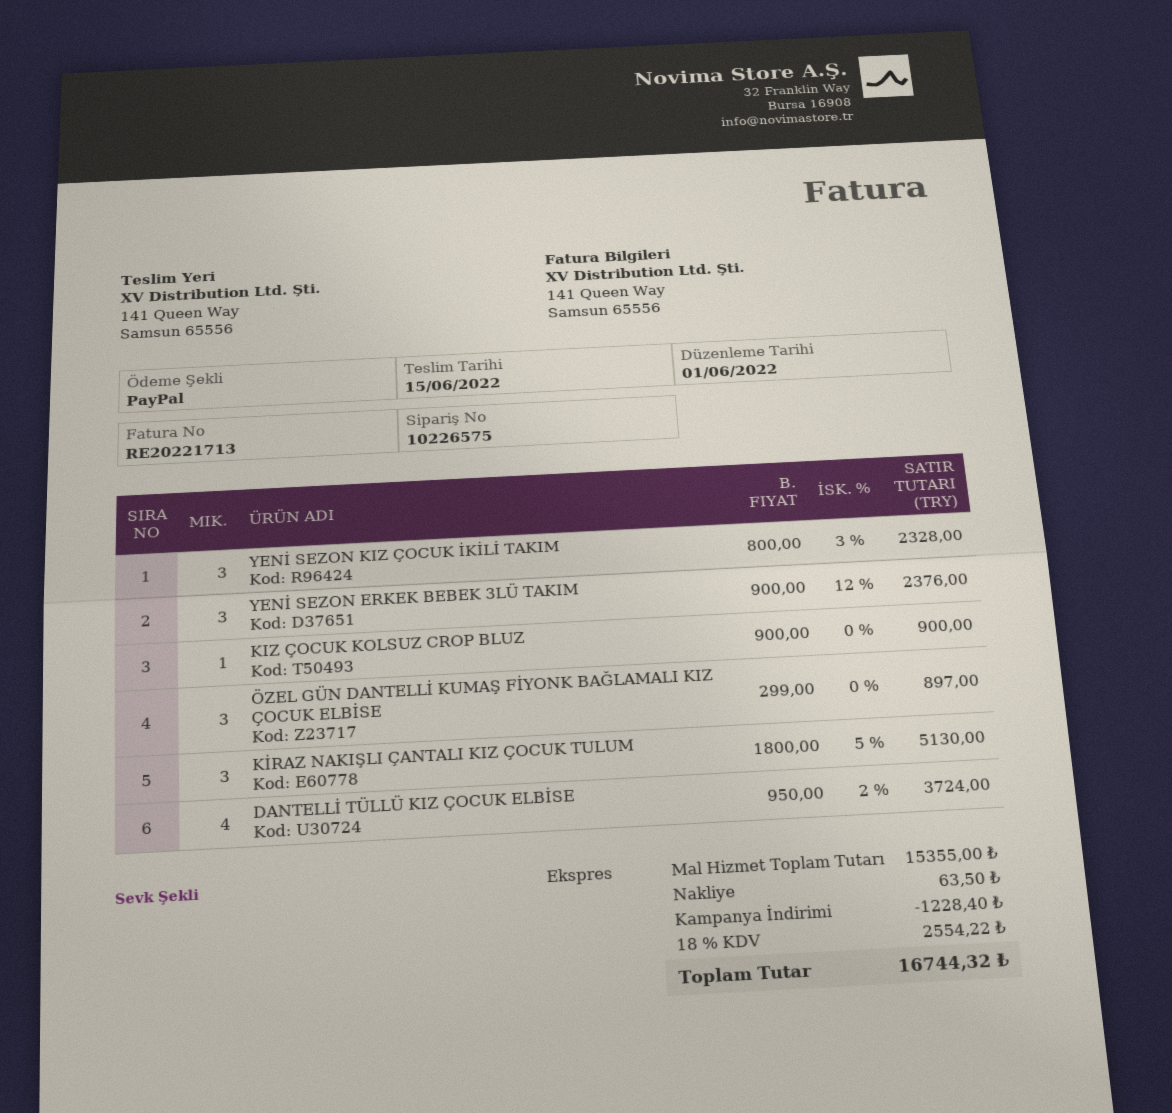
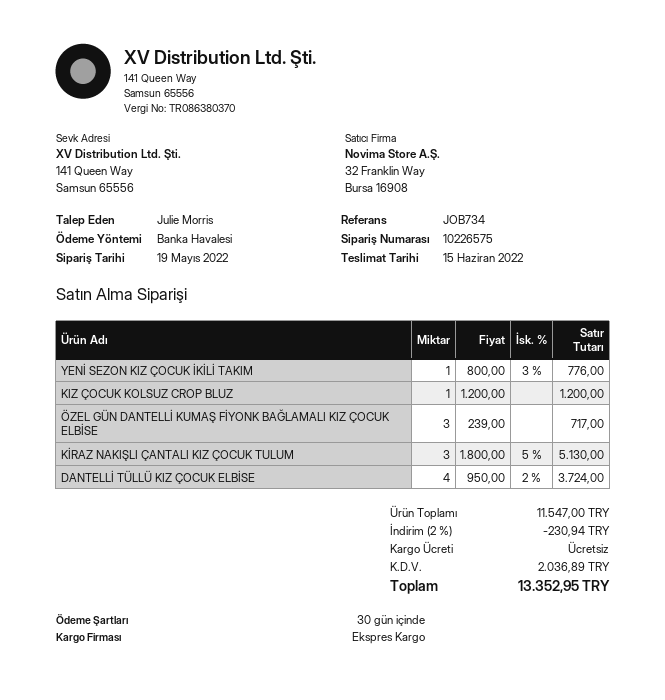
payment method: PayPal -> bank transfer
YENİ SEZON KIZ ÇOCUK İKİLİ TAKIM: 3 x 800.00 - 3% = 2328.00 -> 1 x 800.00 - 3% = 776.00
YENİ SEZON ERKEK BEBEK 3LÜ TAKIM: 3 x 900.00 - 12% = 2376.00 -> none
KIZ ÇOCUK KOLSUZ CROP BLUZ: 1 x 900.00 = 900.00 -> 1 x 1200.00 = 1200.00
ÖZEL GÜN DANTELLİ KUMAŞ FİYONK BAĞLAMALI KIZ ÇOCUK ELBİSE: 3 x 299.00 = 897.00 -> 3 x 239.00 = 717.00
subtotal: 15355.00 -> 11547.00
discount: 1228.40 -> 230.94
shipping: 63.50 -> 0.00
tax: 2554.22 -> 2036.89
total: 16744.32 -> 13352.95

